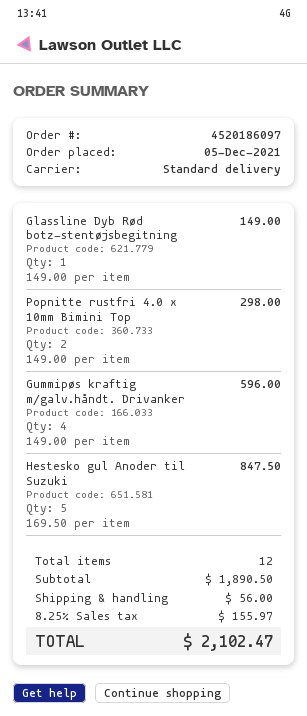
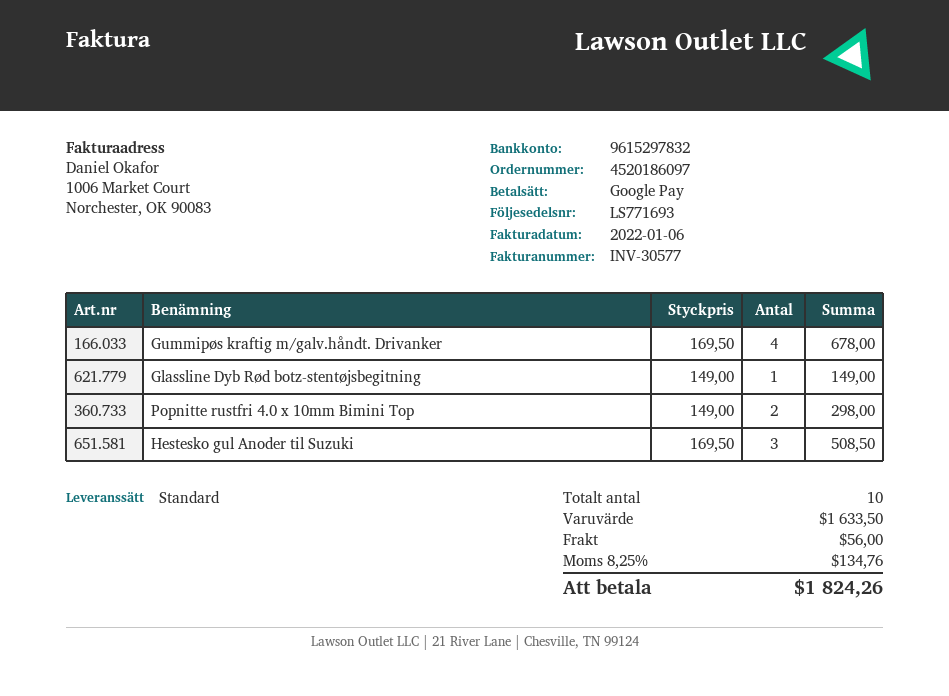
Gummipøs kraftig m/galv.håndt. Drivanker: 4 x 149.00 = 596.00 -> 4 x 169.50 = 678.00
Hestesko gul Anoder til Suzuki: 5 x 169.50 = 847.50 -> 3 x 169.50 = 508.50
total quantity: 12 -> 10
subtotal: 1890.50 -> 1633.50
tax: 8.25% = 155.97 -> 8.25% = 134.76
total: 2102.47 -> 1824.26

